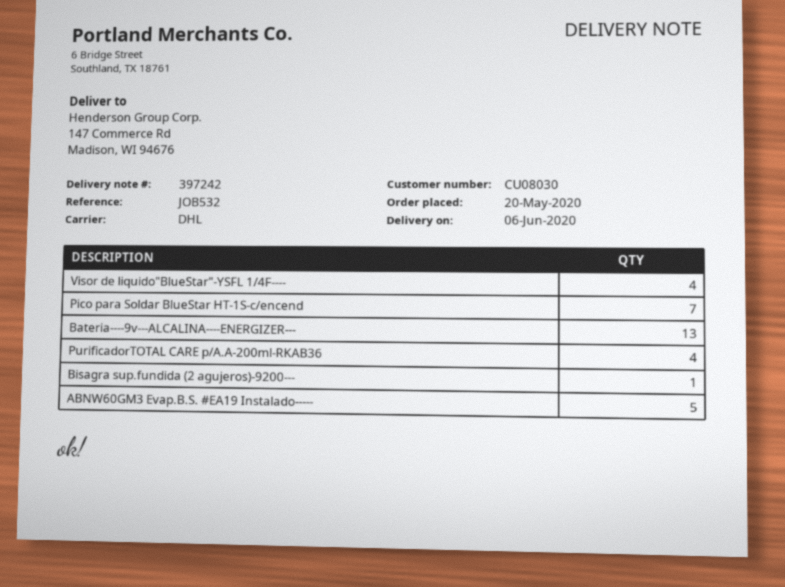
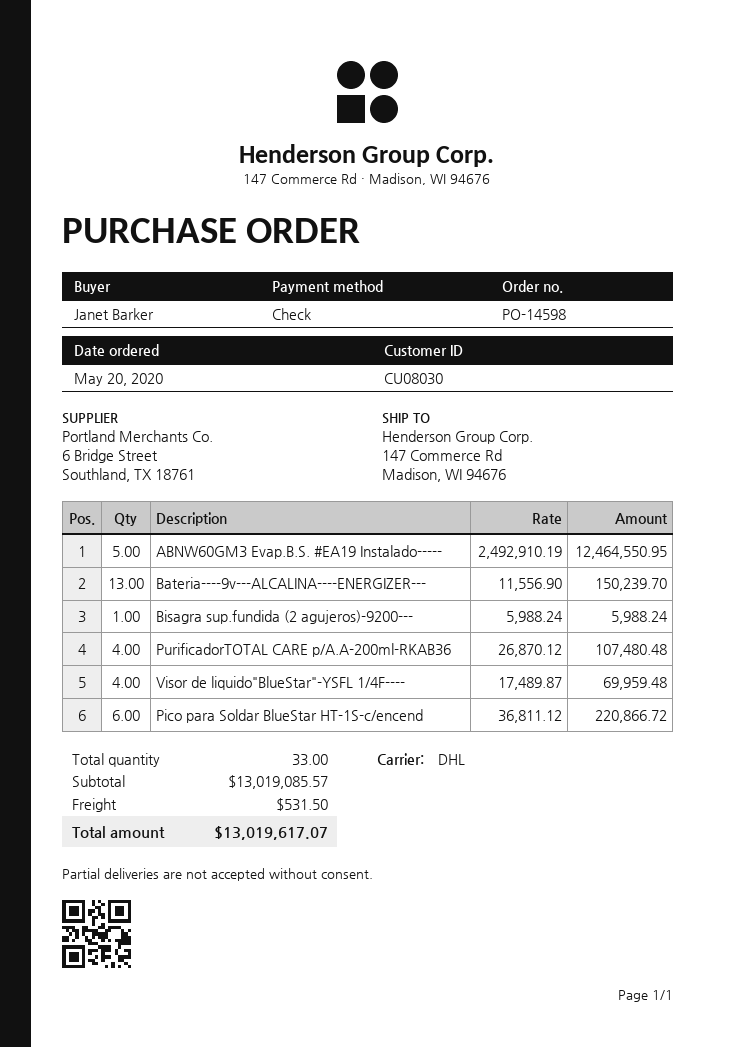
Pico para Soldar BlueStar HT-1S-c/encend: 7 -> 6

